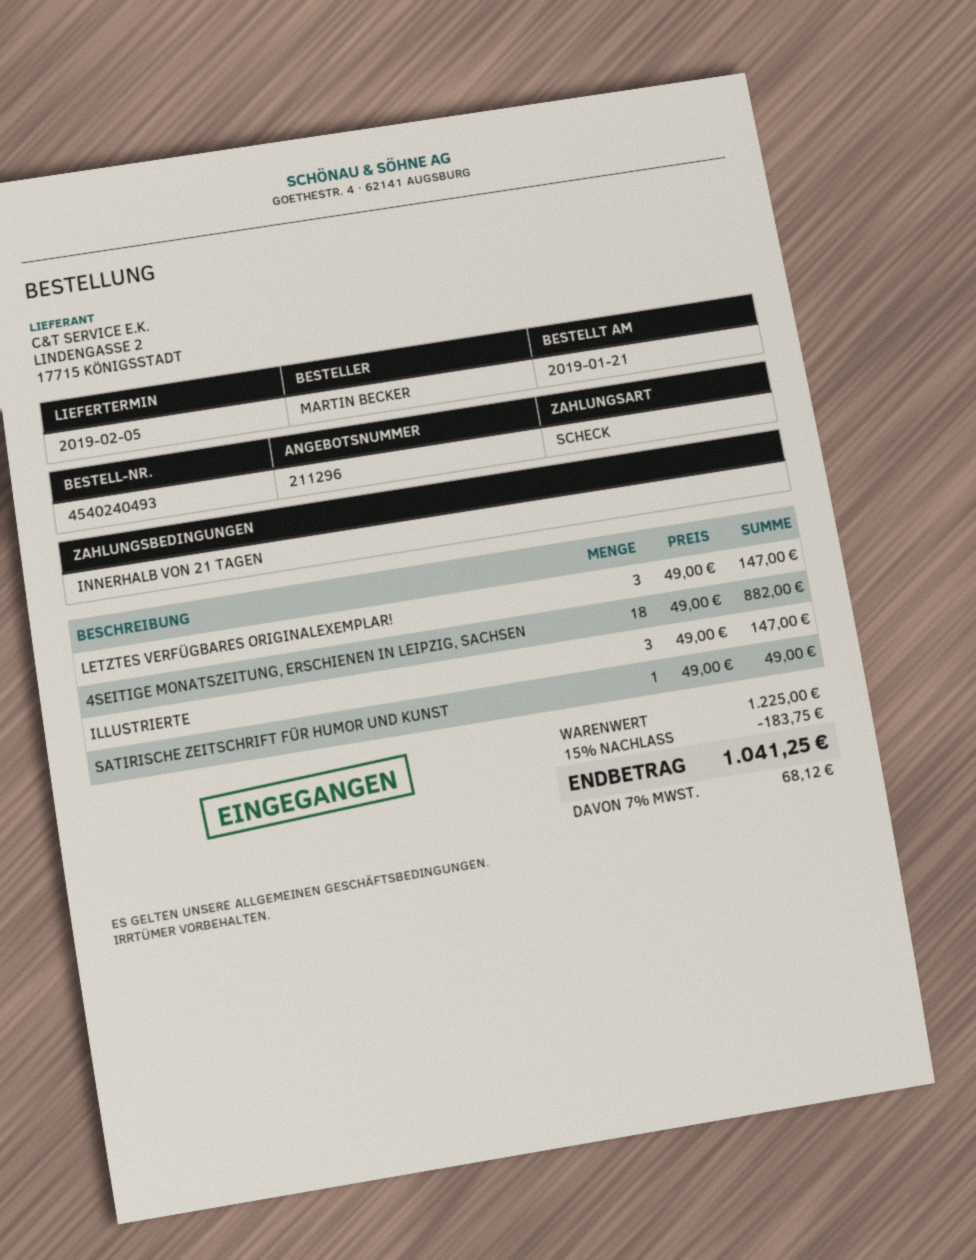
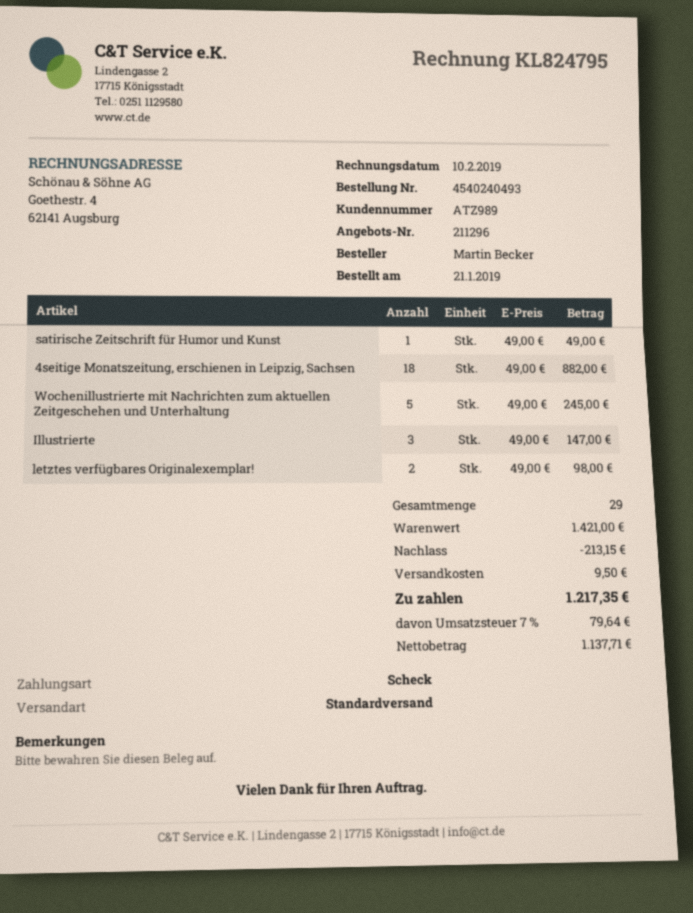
LETZTES VERFÜGBARES ORIGINALEXEMPLAR!: 3 x 49.00 = 147.00 -> 2 x 49.00 = 98.00
Wochenillustrierte mit Nachrichten zum aktuellen Zeitgeschehen und Unterhaltung: none -> 5 x 49.00 = 245.00
subtotal: 1225.00 -> 1421.00
discount: 183.75 -> 213.15
shipping: none -> 9.50
tax: 7% = 68.12 -> 7% = 79.64
total: 1041.25 -> 1217.35

